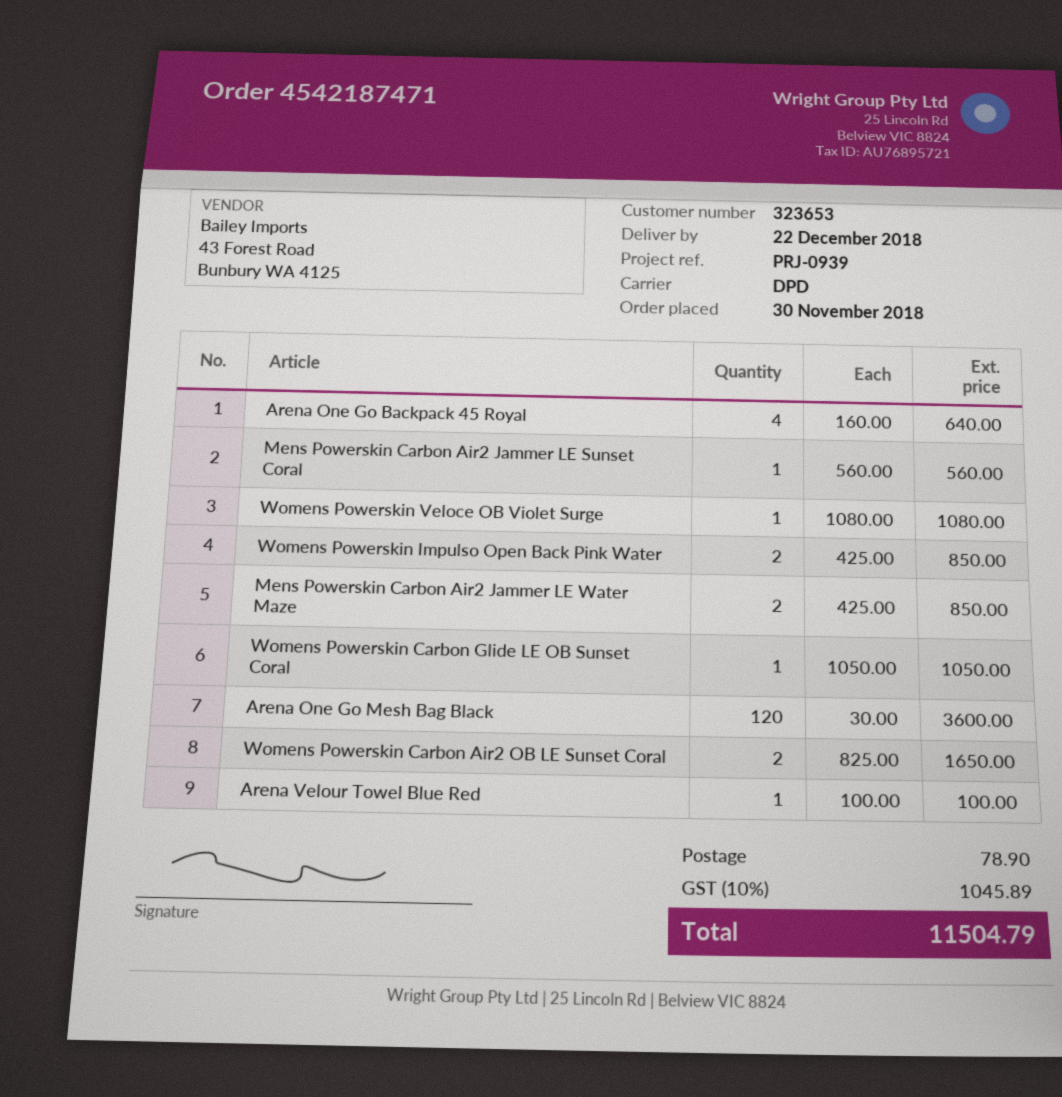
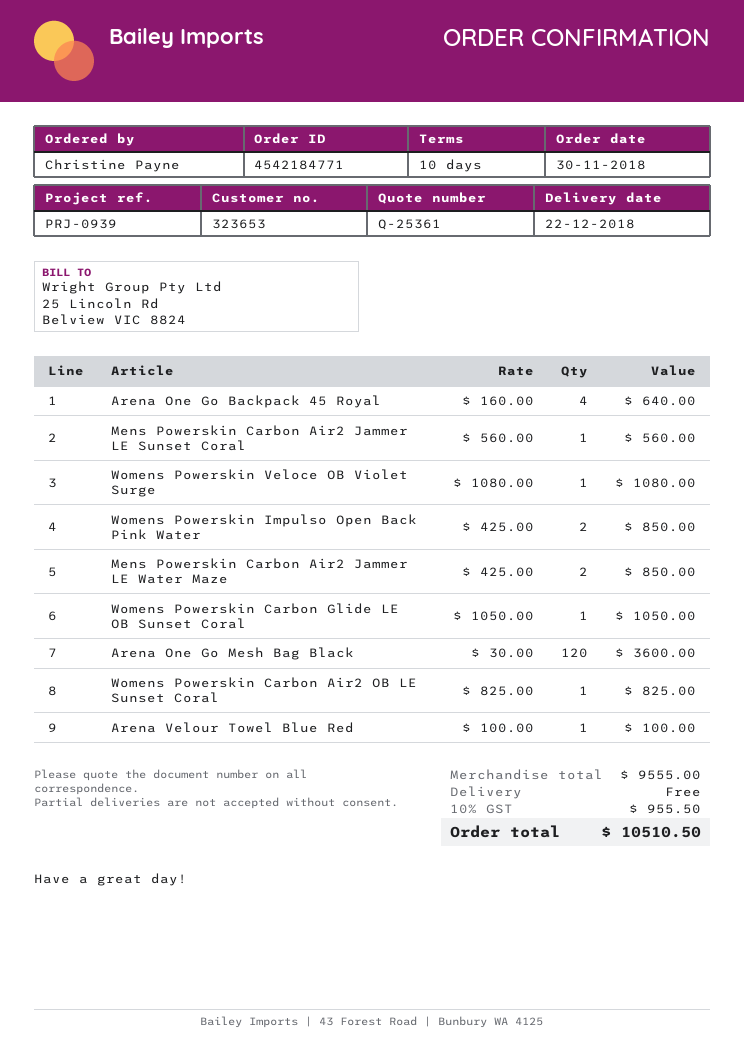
order number: 4542187471 -> 4542184771
Womens Powerskin Carbon Air2 OB LE Sunset Coral: 2 x 825.00 = 1650.00 -> 1 x 825.00 = 825.00
shipping: 78.90 -> 0.00
tax: 10% = 1045.89 -> 10% = 955.50
total: 11504.79 -> 10510.50

